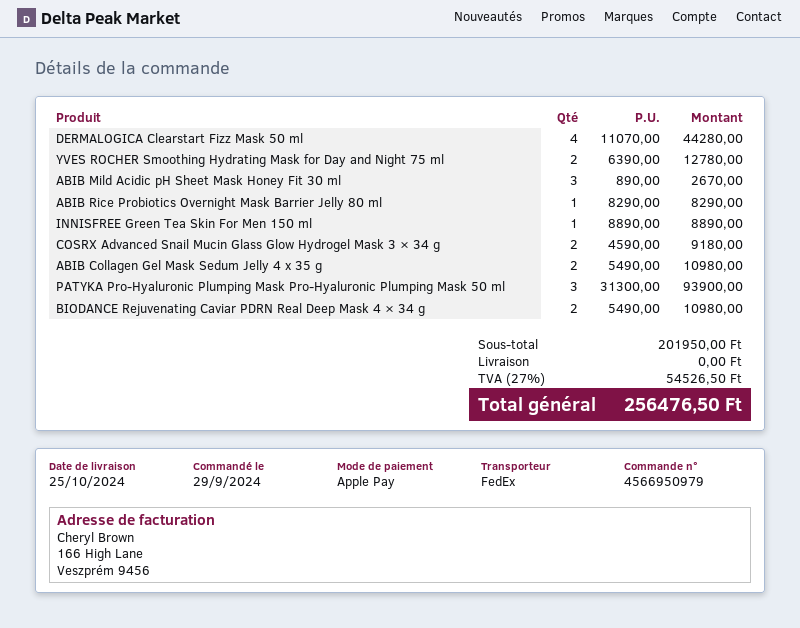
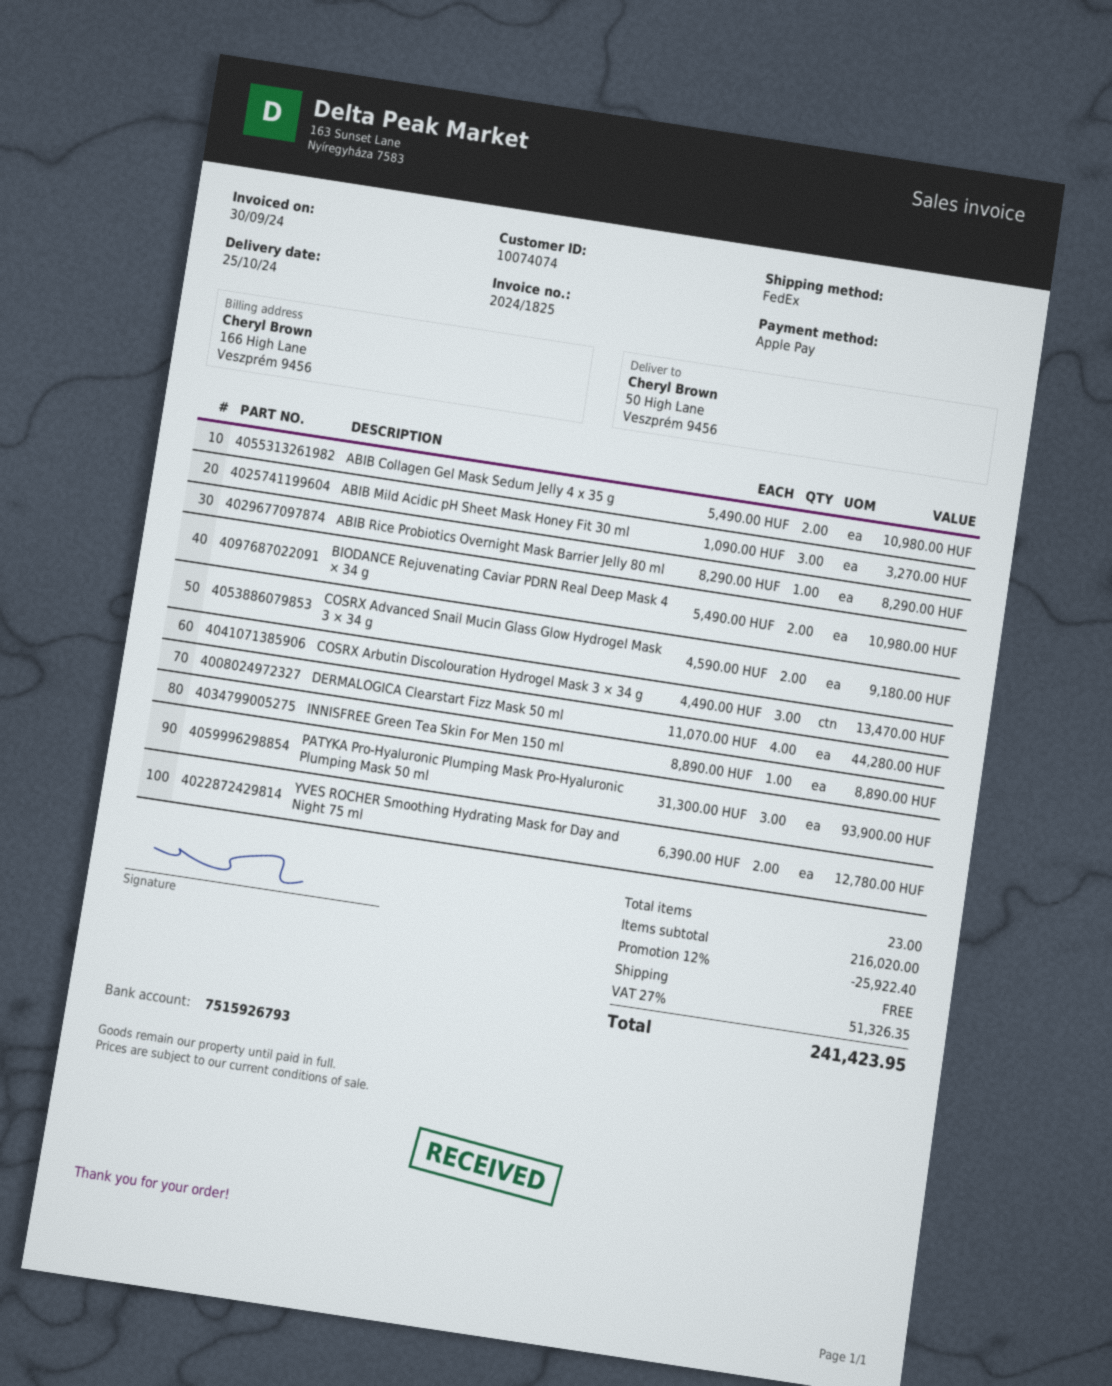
ABIB Mild Acidic pH Sheet Mask Honey Fit 30 ml: 3 x 890.00 = 2670.00 -> 3 x 1090.00 = 3270.00
COSRX Arbutin Discolouration Hydrogel Mask 3 × 34 g: none -> 3 x 4490.00 = 13470.00
subtotal: 201950.00 -> 216020.00
discount: none -> 12% = 25922.40
tax: 27% = 54526.50 -> 27% = 51326.35
total: 256476.50 -> 241423.95

